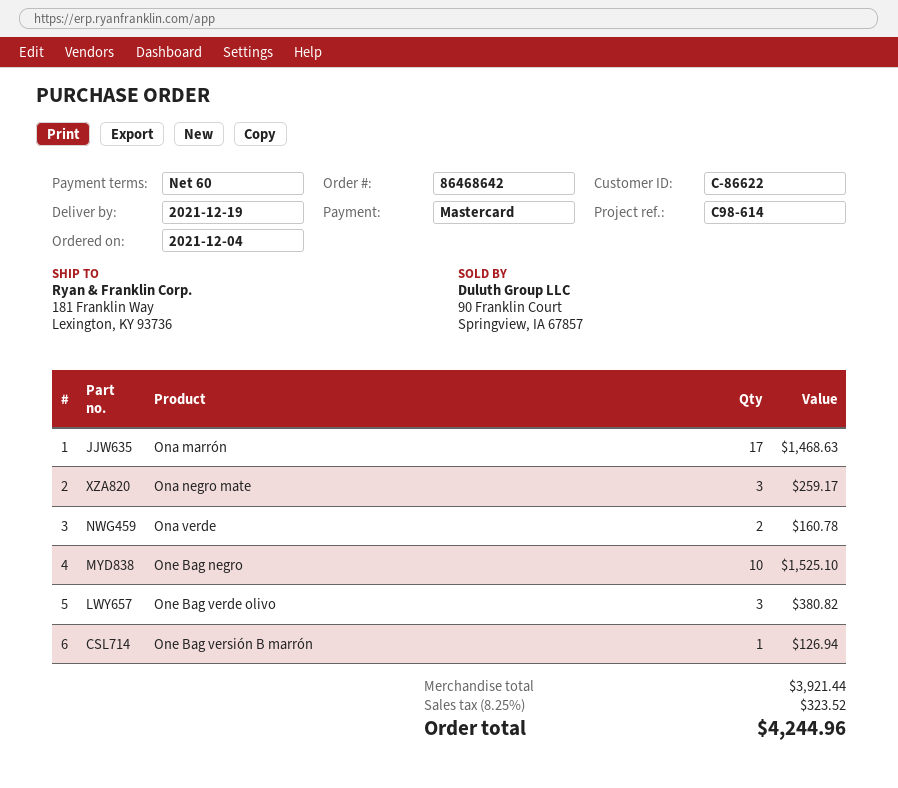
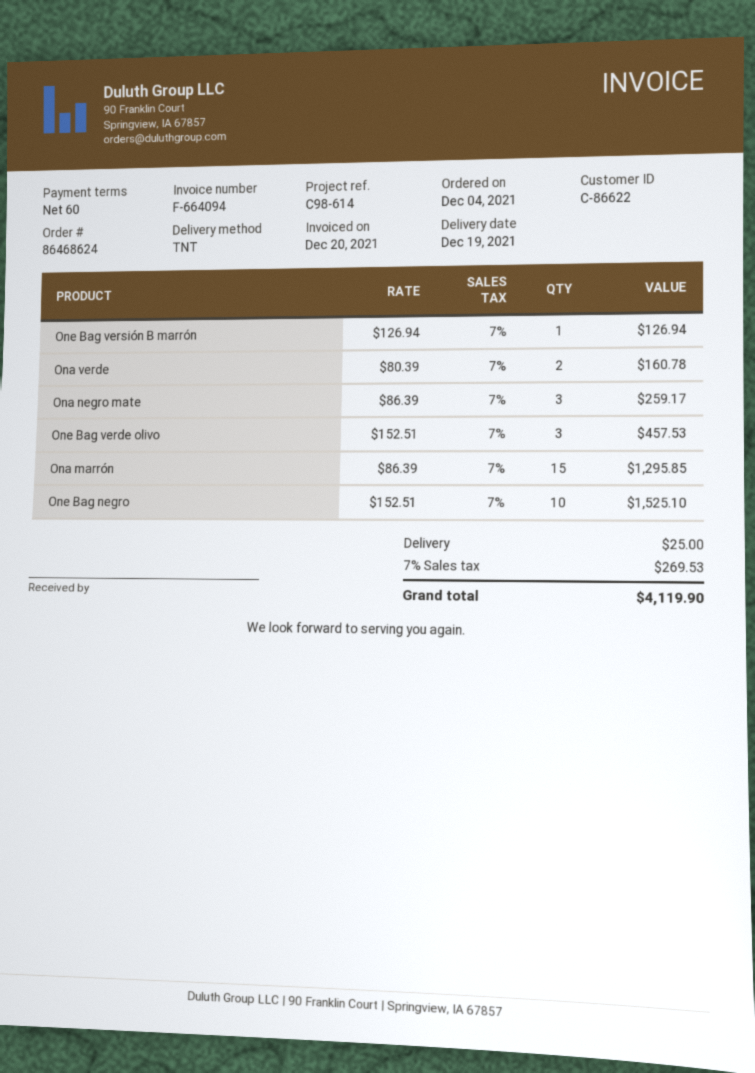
order number: 86468642 -> 86468624
Ona marrón: 17 for 1468.63 -> 15 for 1295.85
One Bag verde olivo: 3 for 380.82 -> 3 for 457.53
shipping: none -> 25.00
tax: 8.25% = 323.52 -> 7% = 269.53
total: 4244.96 -> 4119.90

